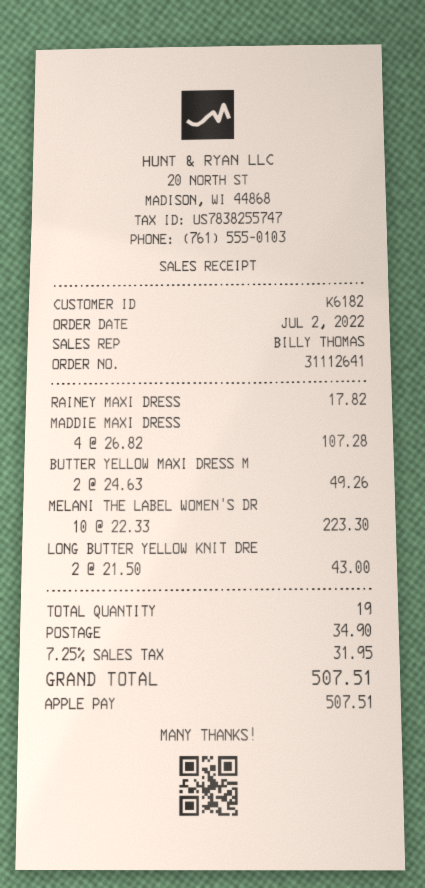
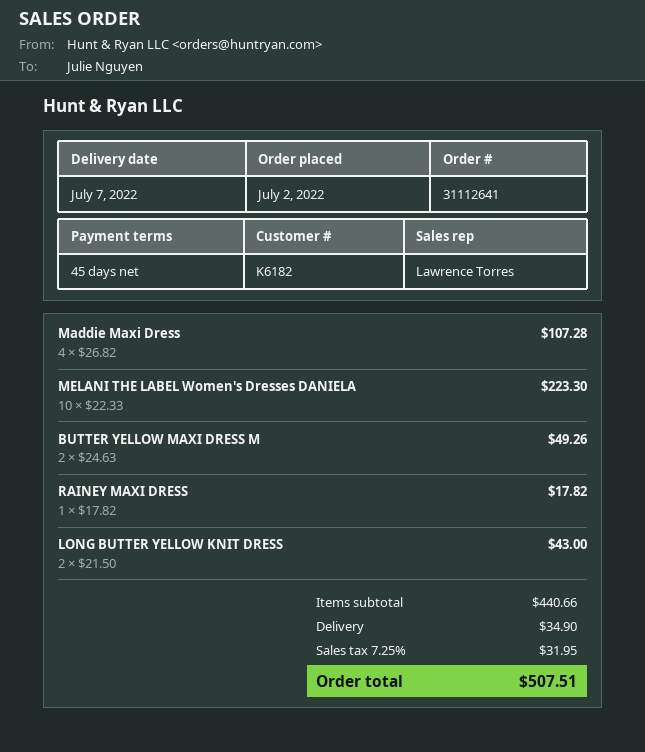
sales rep: BILLY THOMAS -> Lawrence Torres

